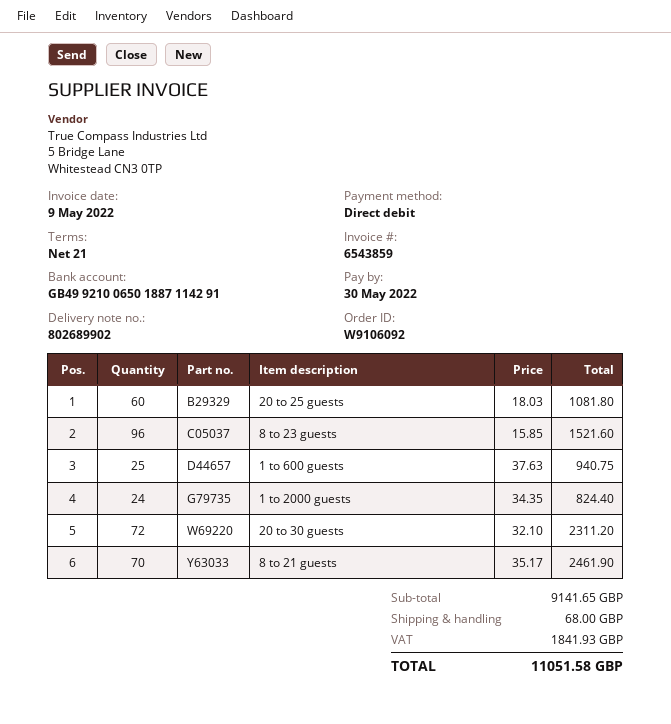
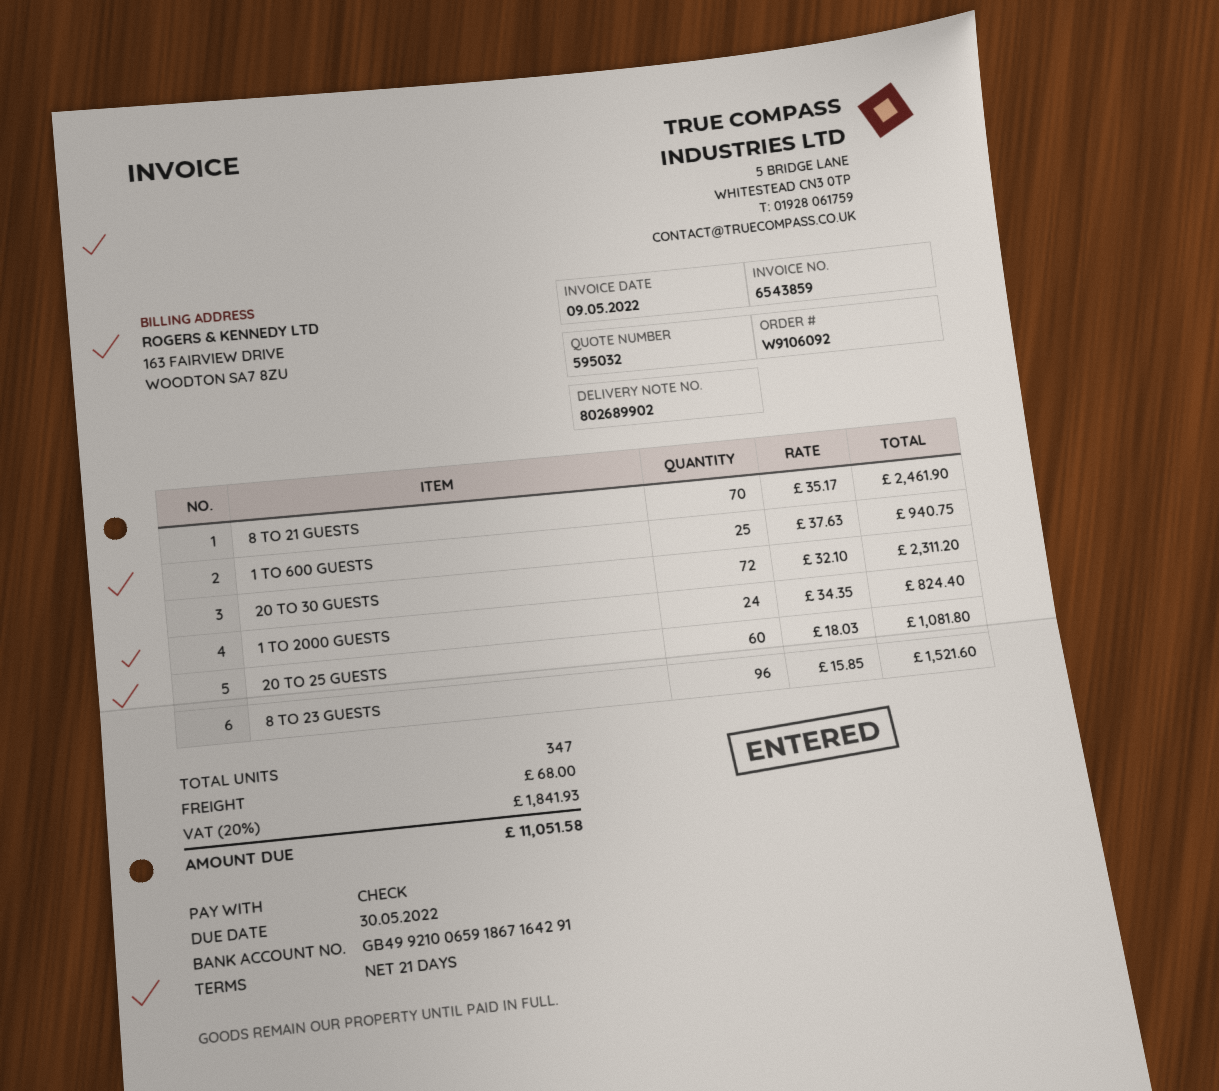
payment method: direct debit -> cheque
bank account: GB49921006501887114291 -> GB49921006591867164291

